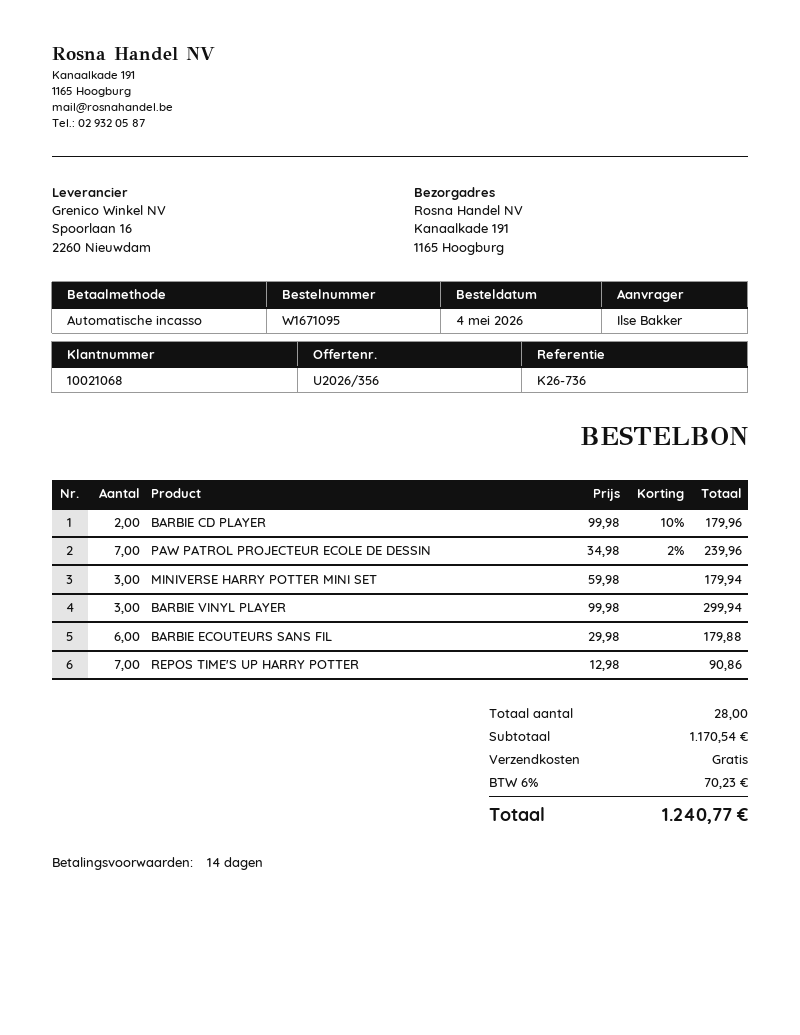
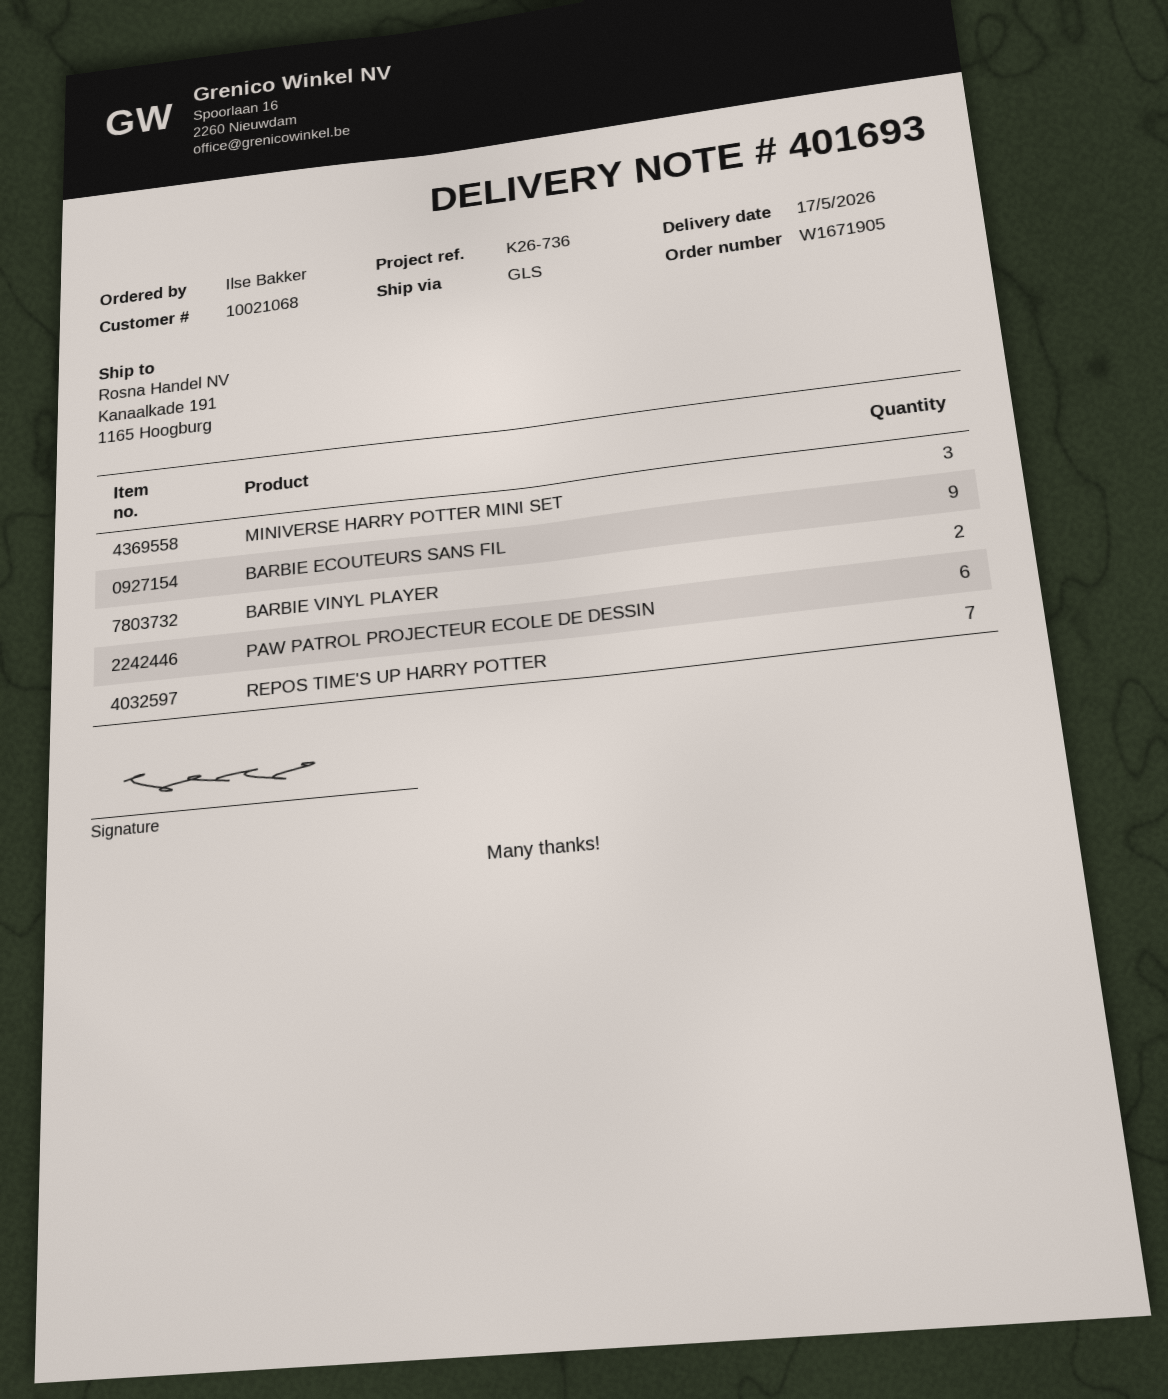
order number: W1671095 -> W1671905
BARBIE CD PLAYER: 2 -> none
PAW PATROL PROJECTEUR ECOLE DE DESSIN: 7 -> 6
BARBIE VINYL PLAYER: 3 -> 2
BARBIE ECOUTEURS SANS FIL: 6 -> 9

